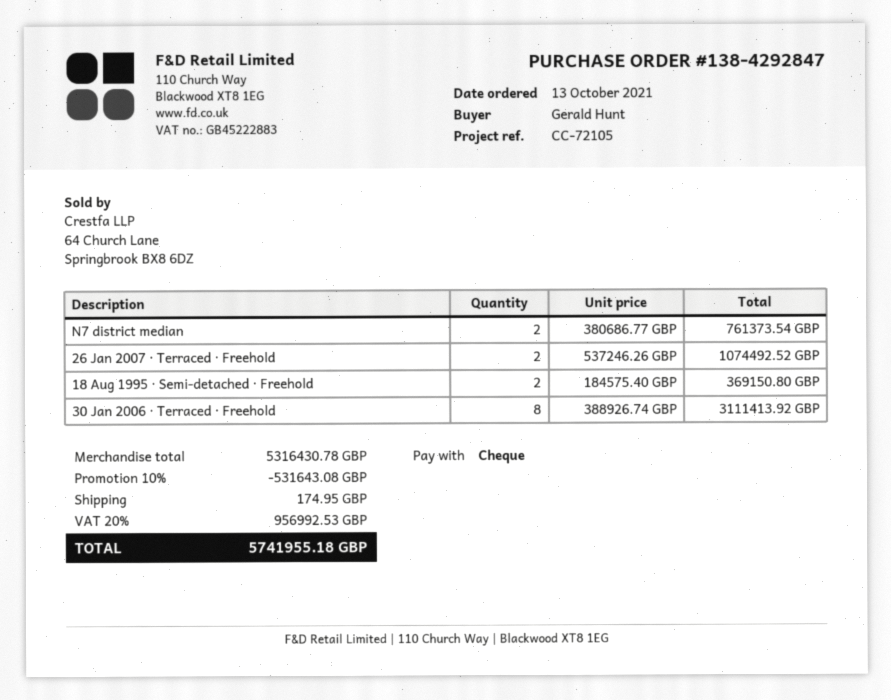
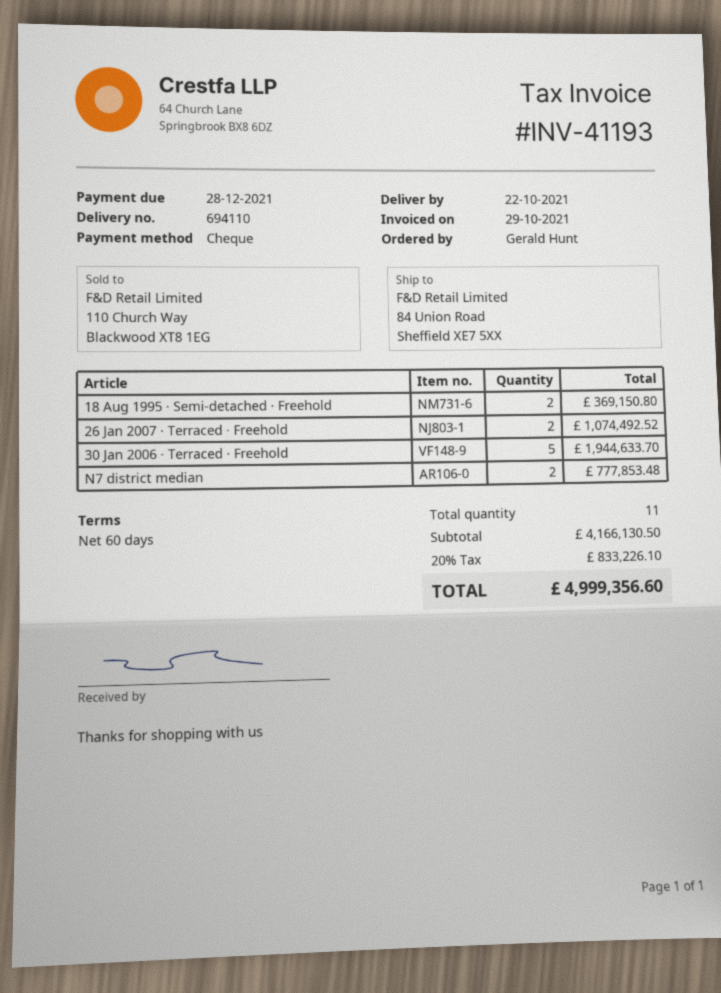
N7 district median: 2 for 761373.54 -> 2 for 777853.48
30 Jan 2006 · Terraced · Freehold: 8 for 3111413.92 -> 5 for 1944633.70
subtotal: 5316430.78 -> 4166130.50
discount: 10% = 531643.08 -> none
shipping: 174.95 -> none
tax: 20% = 956992.53 -> 20% = 833226.10
total: 5741955.18 -> 4999356.60

